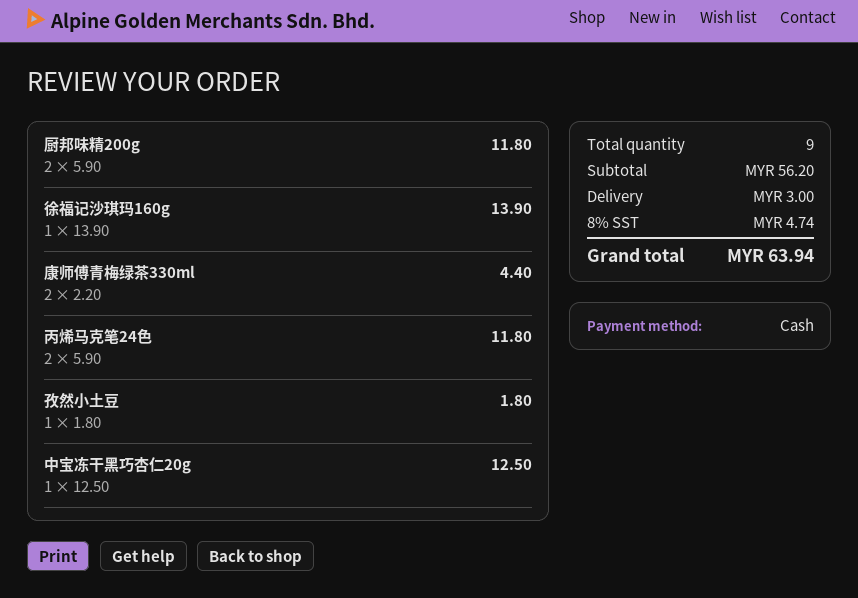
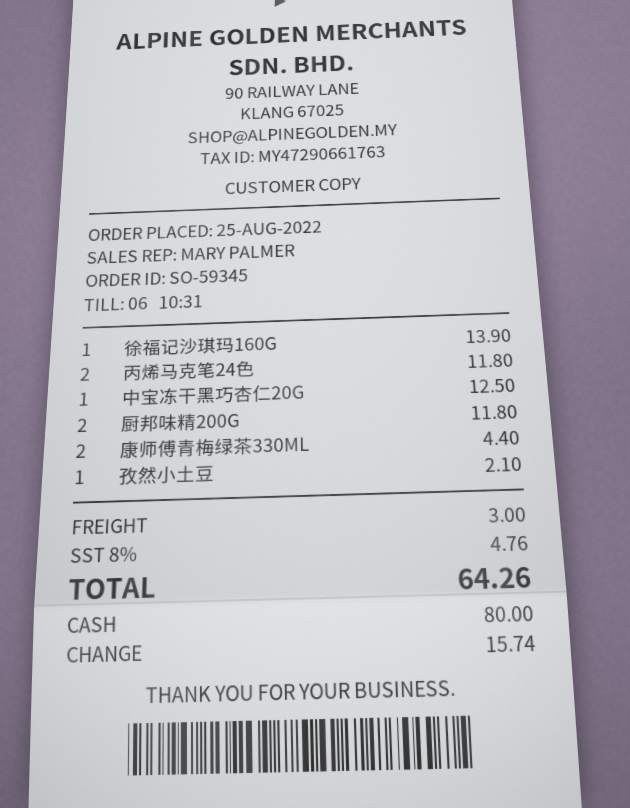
孜然小土豆: 1 for 1.80 -> 1 for 2.10
tax: 8% = 4.74 -> 8% = 4.76
total: 63.94 -> 64.26

